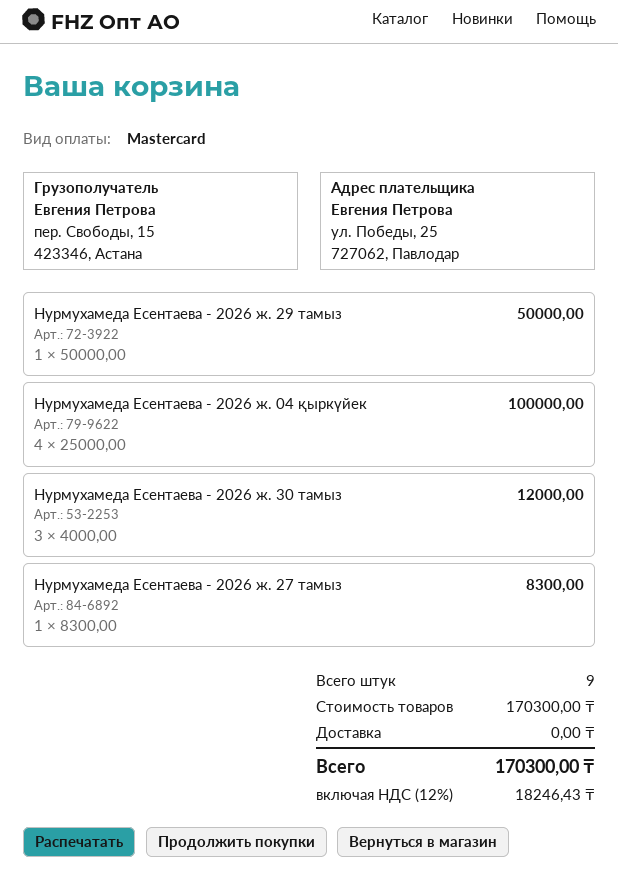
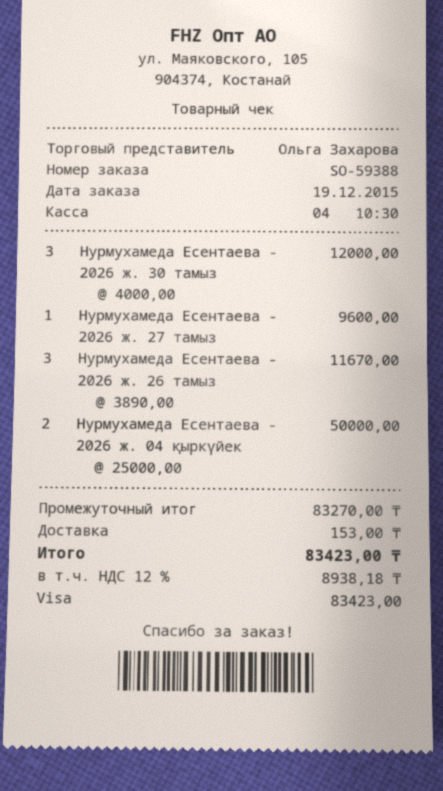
payment method: Mastercard -> Visa
Нурмухамеда Есентаева - 2026 ж. 29 тамыз: 1 x 50000.00 = 50000.00 -> none
Нурмухамеда Есентаева - 2026 ж. 04 қыркүйек: 4 x 25000.00 = 100000.00 -> 2 x 25000.00 = 50000.00
Нурмухамеда Есентаева - 2026 ж. 27 тамыз: 1 x 8300.00 = 8300.00 -> 1 x 9600.00 = 9600.00
Нурмухамеда Есентаева - 2026 ж. 26 тамыз: none -> 3 x 3890.00 = 11670.00
subtotal: 170300.00 -> 83270.00
shipping: 0.00 -> 153.00
tax: 12% = 18246.43 -> 12% = 8938.18
total: 170300.00 -> 83423.00

